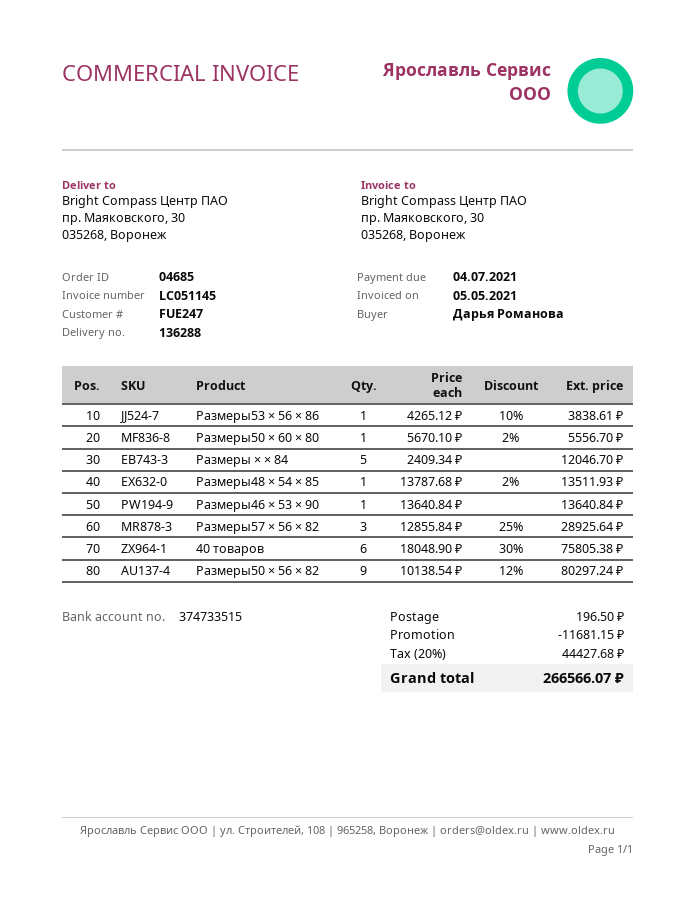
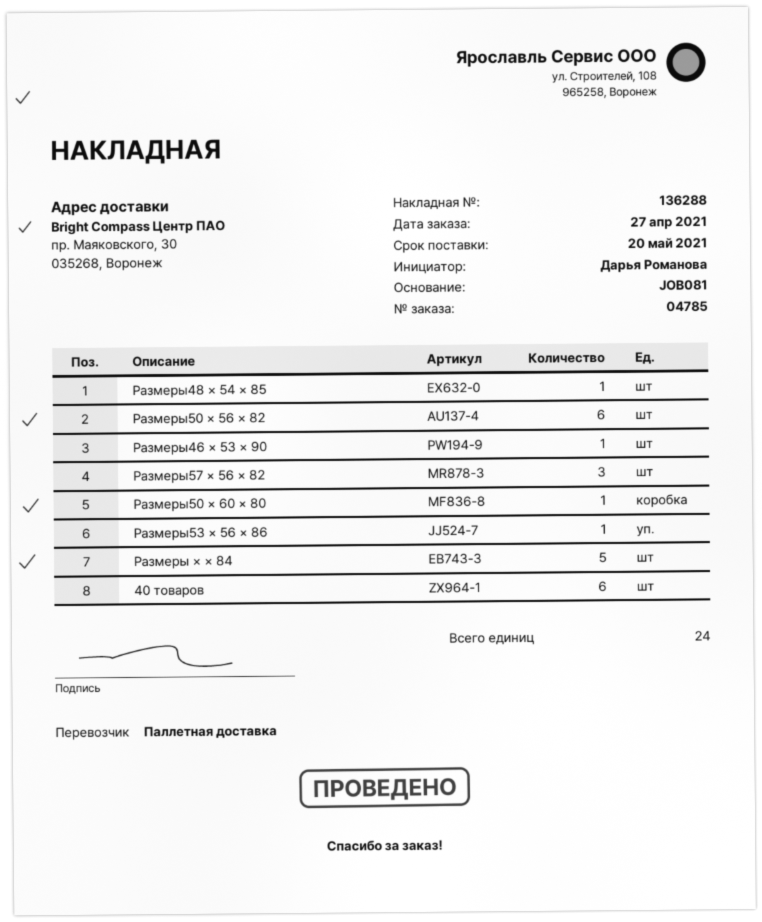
order number: 04685 -> 04785
Размеры50 × 56 × 82: 9 -> 6

